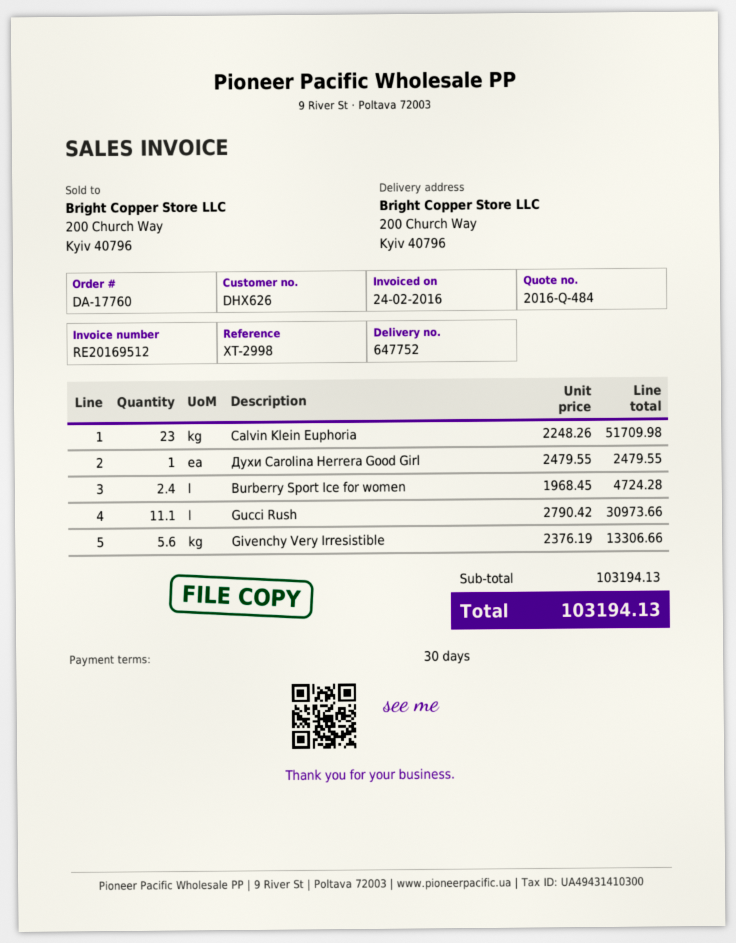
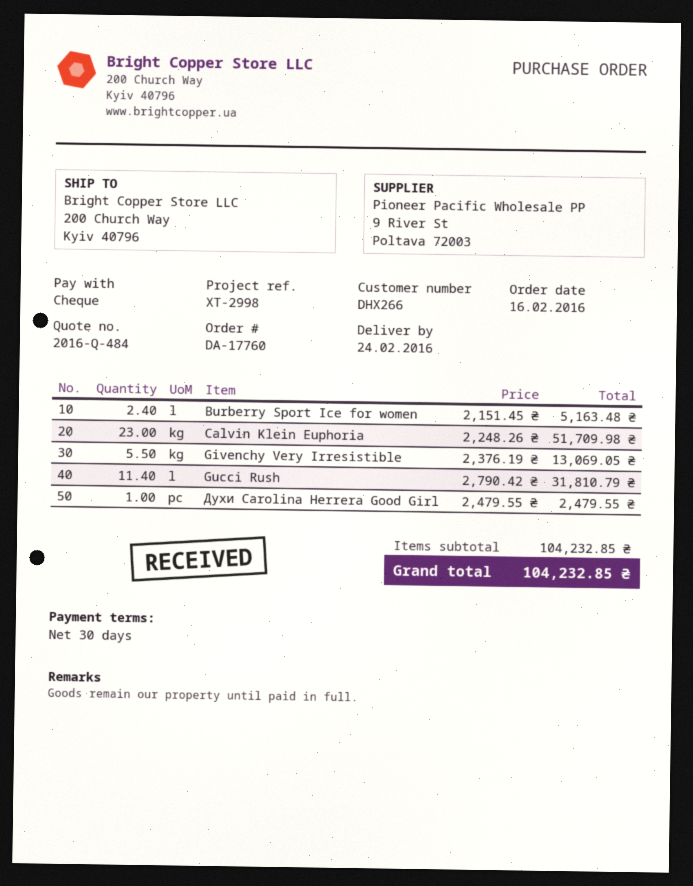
customer number: DHX626 -> DHX266
Burberry Sport Ice for women: 2.4 x 1968.45 = 4724.28 -> 2.4 x 2151.45 = 5163.48
Gucci Rush: 11.1 x 2790.42 = 30973.66 -> 11.4 x 2790.42 = 31810.79
Givenchy Very Irresistible: 5.6 x 2376.19 = 13306.66 -> 5.5 x 2376.19 = 13069.05
subtotal: 103194.13 -> 104232.85
total: 103194.13 -> 104232.85

